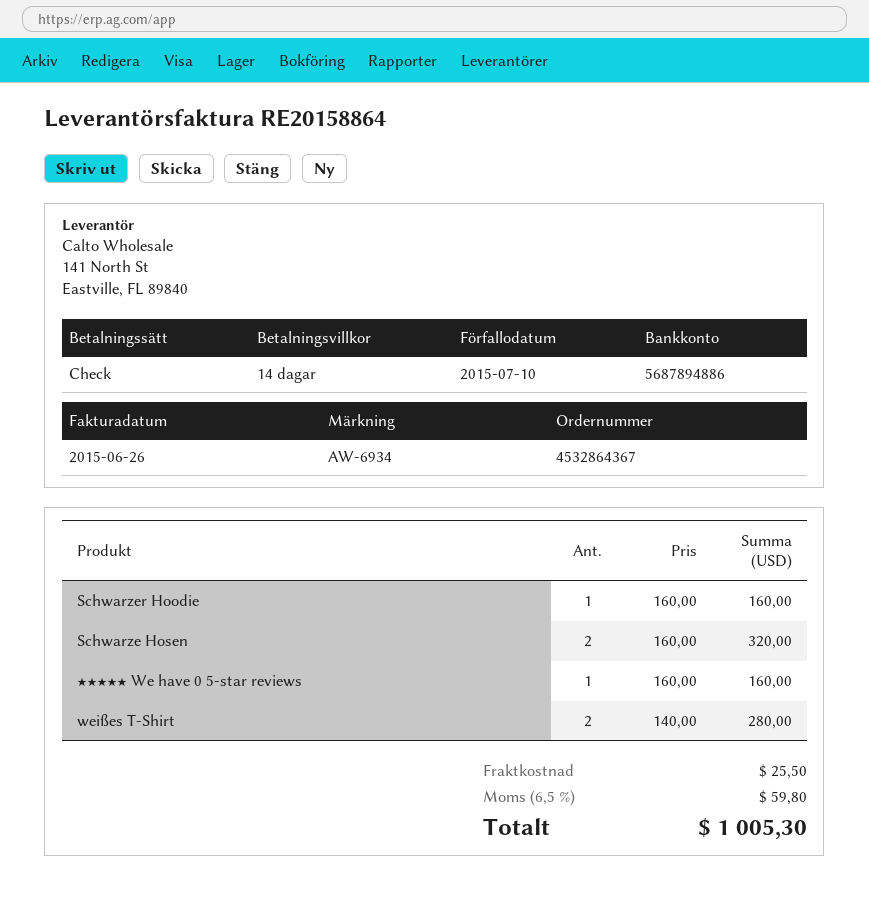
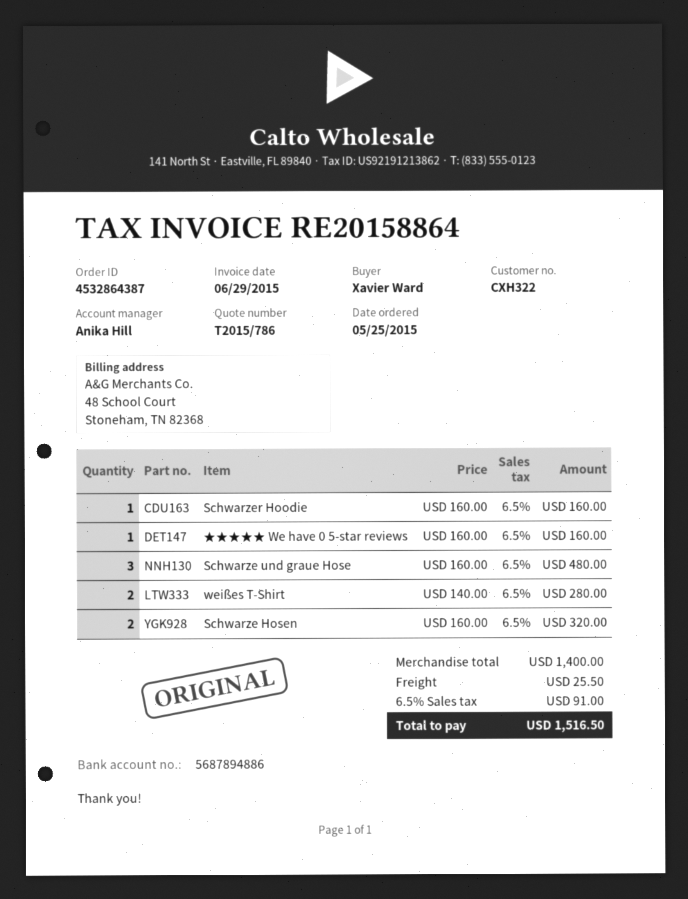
order number: 4532864367 -> 4532864387
invoice date: 2015-06-26 -> 2015-06-29
Schwarze und graue Hose: none -> 3 x 160.00 = 480.00
tax: 6.5% = 59.80 -> 6.5% = 91.00
total: 1005.30 -> 1516.50

